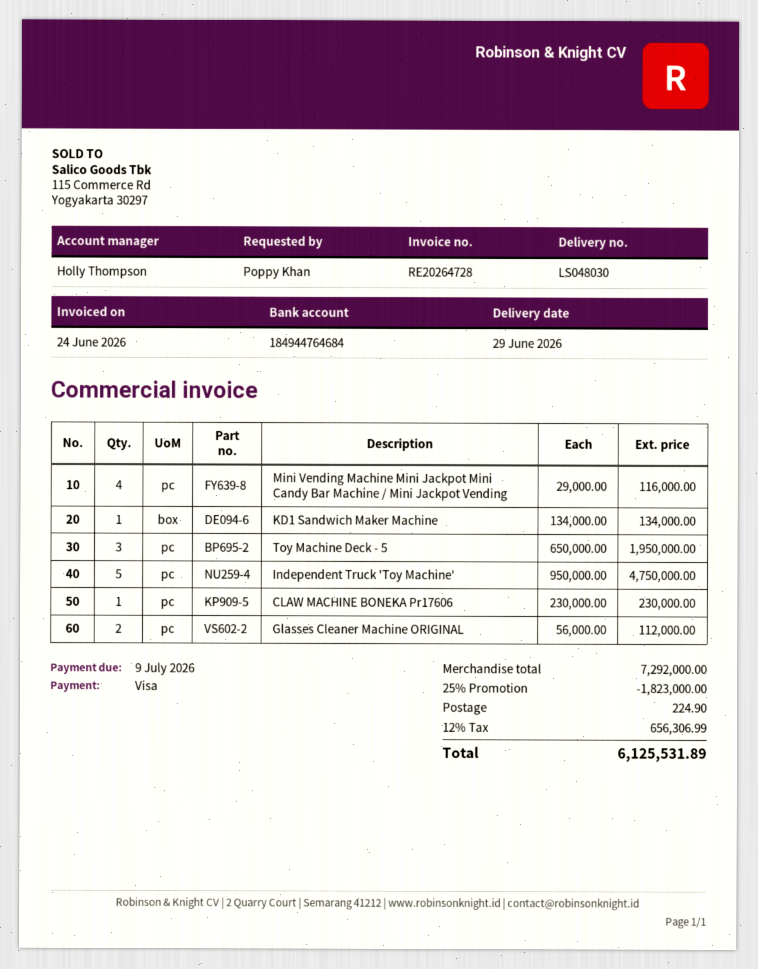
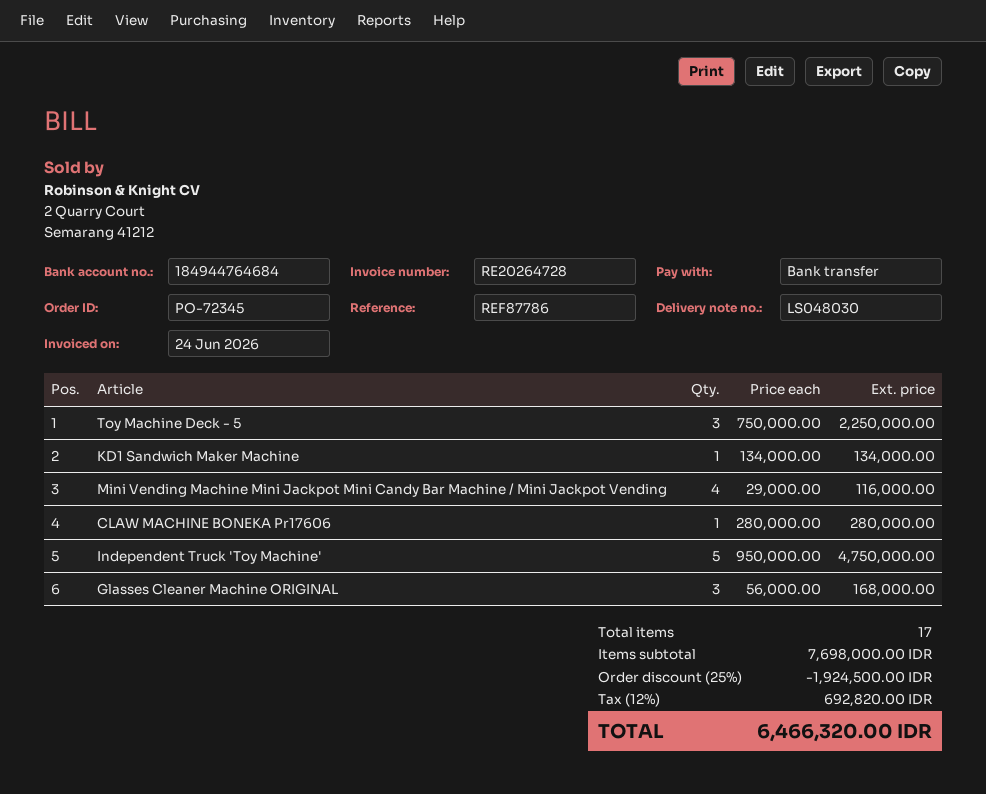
payment method: Visa -> bank transfer
Toy Machine Deck - 5: 3 x 650000.00 = 1950000.00 -> 3 x 750000.00 = 2250000.00
CLAW MACHINE BONEKA Pr17606: 1 x 230000.00 = 230000.00 -> 1 x 280000.00 = 280000.00
Glasses Cleaner Machine ORIGINAL: 2 x 56000.00 = 112000.00 -> 3 x 56000.00 = 168000.00
subtotal: 7292000.00 -> 7698000.00
discount: 25% = 1823000.00 -> 25% = 1924500.00
shipping: 224.90 -> none
tax: 12% = 656306.99 -> 12% = 692820.00
total: 6125531.89 -> 6466320.00

